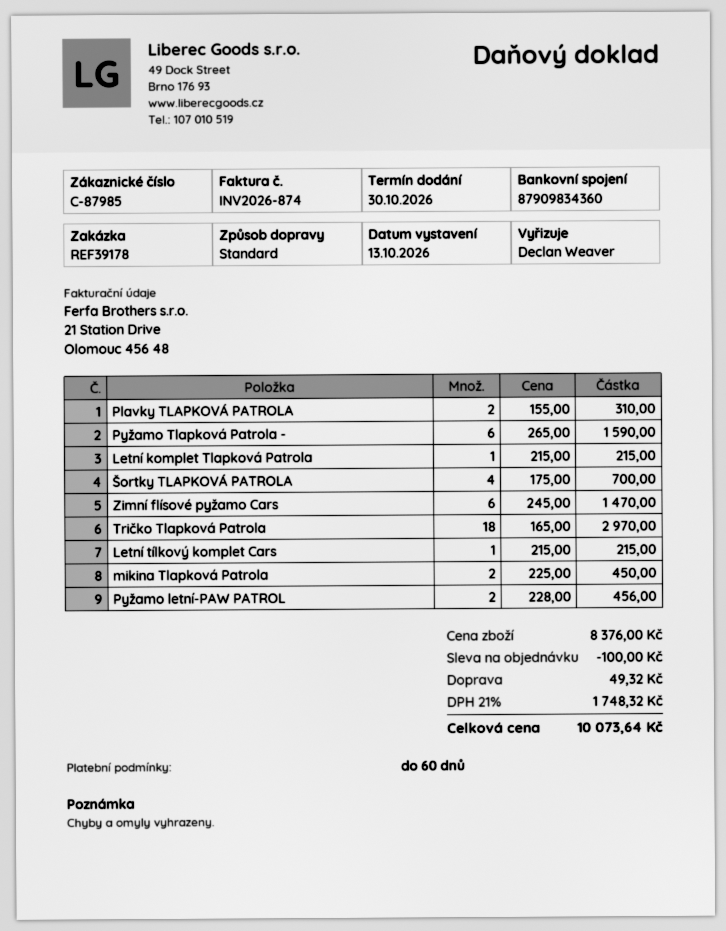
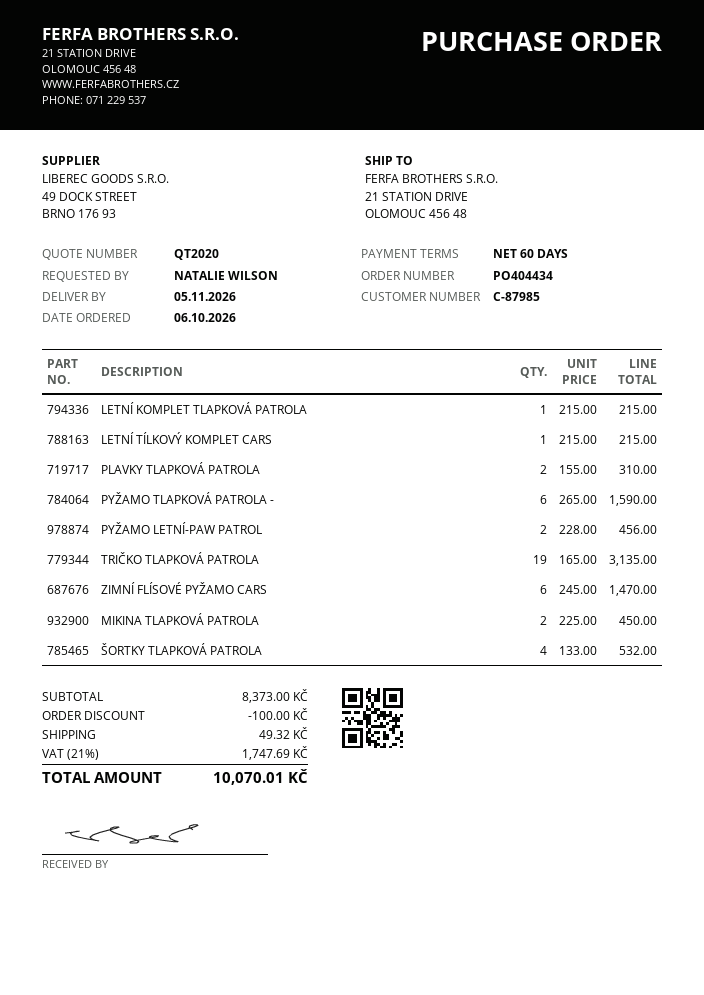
delivery date: 2026-10-30 -> 2026-11-05
Šortky TLAPKOVÁ PATROLA: 4 x 175.00 = 700.00 -> 4 x 133.00 = 532.00
Tričko Tlapková Patrola: 18 x 165.00 = 2970.00 -> 19 x 165.00 = 3135.00
subtotal: 8376.00 -> 8373.00
tax: 21% = 1748.32 -> 21% = 1747.69
total: 10073.64 -> 10070.01

